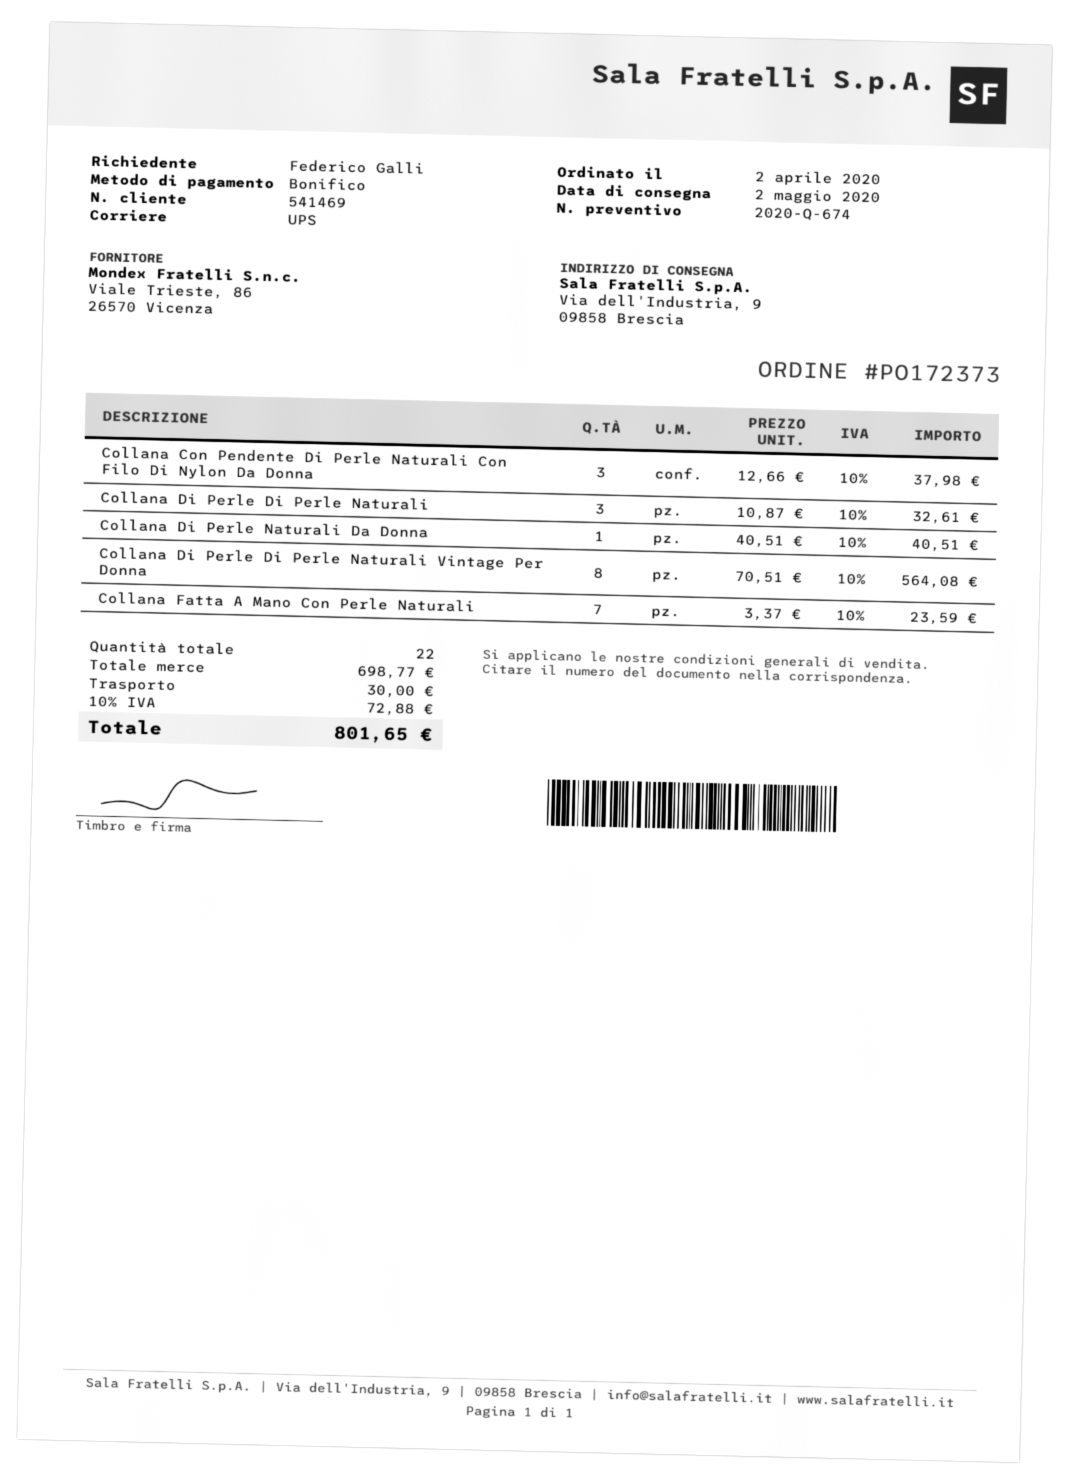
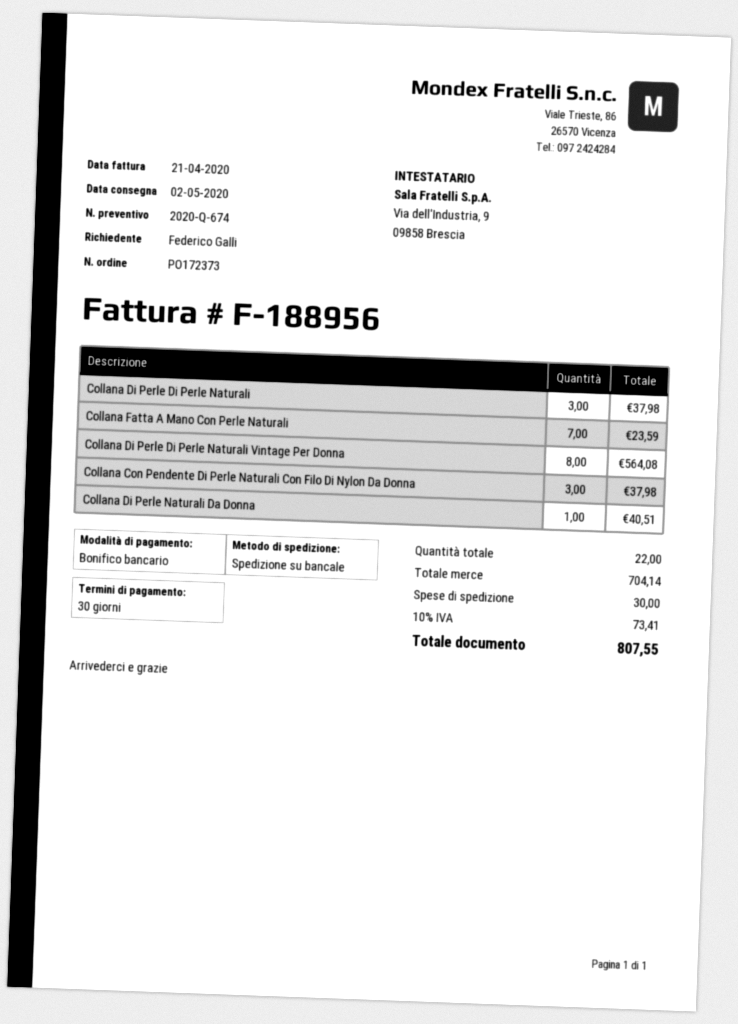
shipping method: UPS -> pallet freight
Collana Di Perle Di Perle Naturali: 3 for 32.61 -> 3 for 37.98
subtotal: 698.77 -> 704.14
tax: 10% = 72.88 -> 10% = 73.41
total: 801.65 -> 807.55

